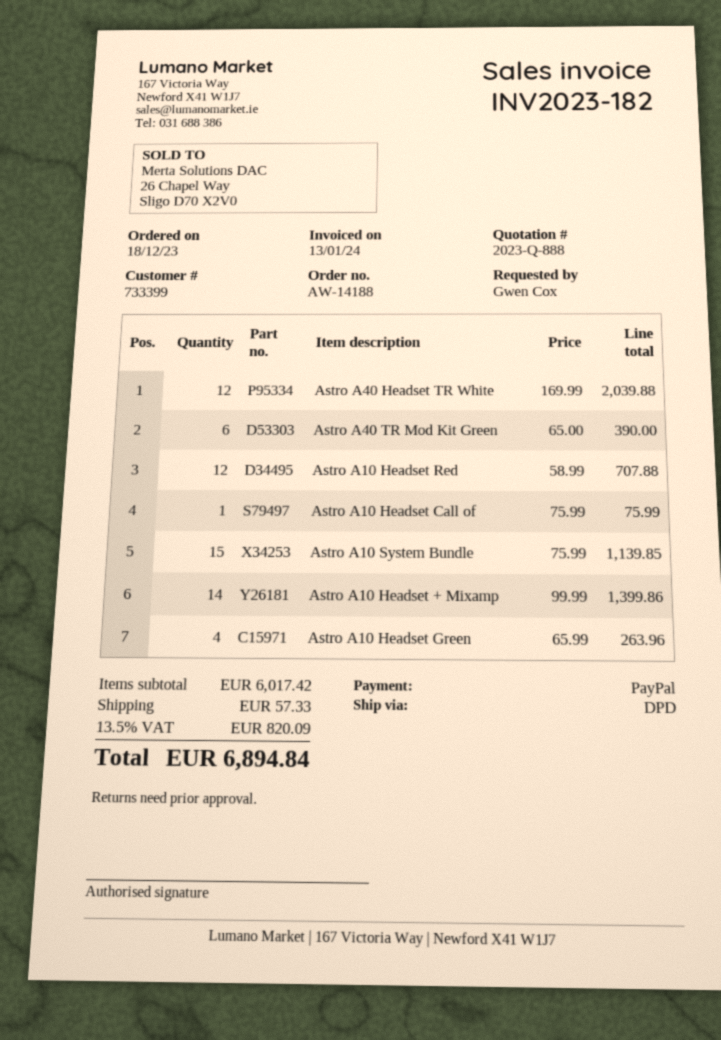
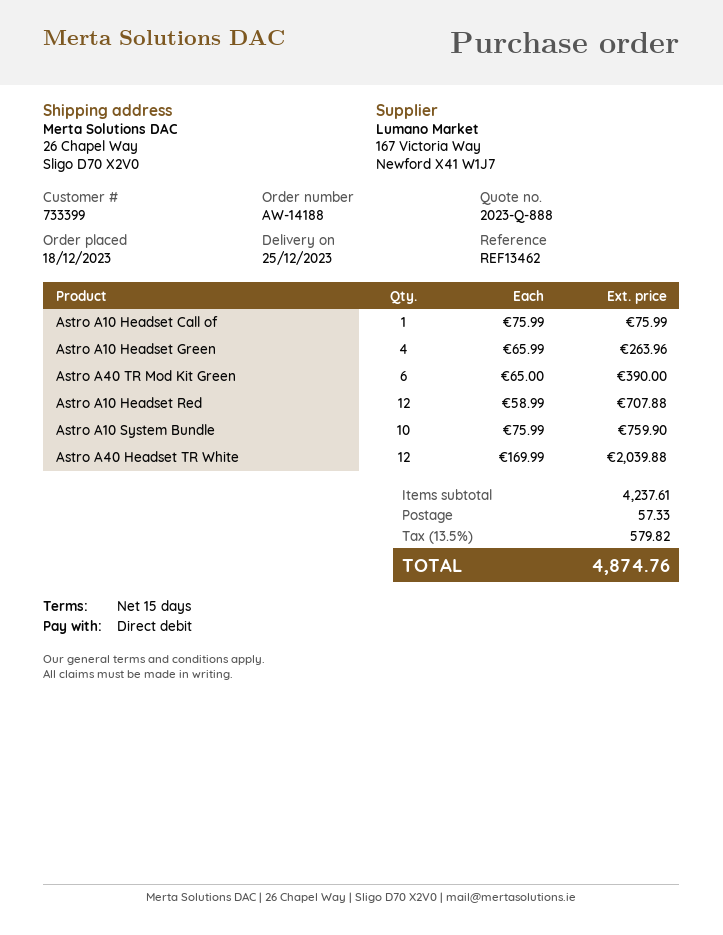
payment method: PayPal -> direct debit
Astro A10 System Bundle: 15 x 75.99 = 1139.85 -> 10 x 75.99 = 759.90
Astro A10 Headset + Mixamp: 14 x 99.99 = 1399.86 -> none
subtotal: 6017.42 -> 4237.61
tax: 13.5% = 820.09 -> 13.5% = 579.82
total: 6894.84 -> 4874.76

